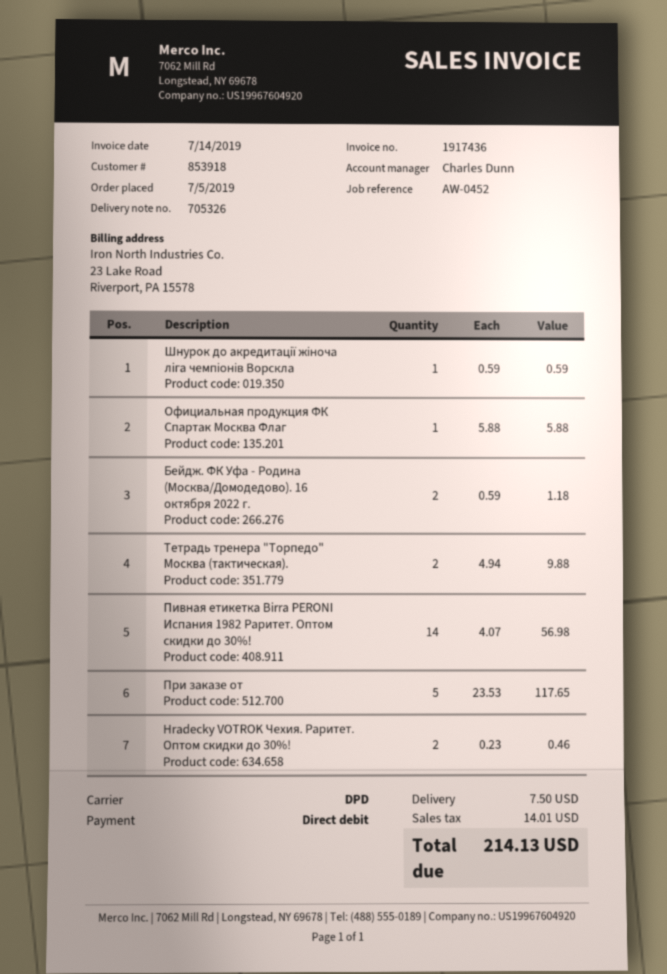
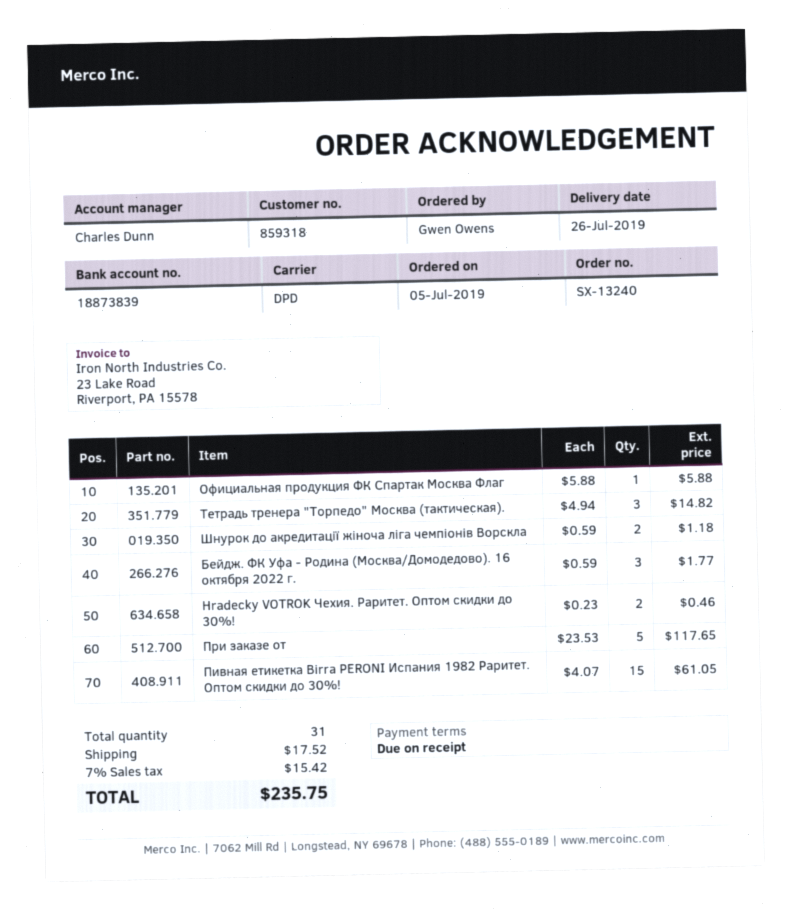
customer number: 853918 -> 859318
Шнурок до акредитації жіноча ліга чемпіонів Ворскла: 1 x 0.59 = 0.59 -> 2 x 0.59 = 1.18
Бейдж. ФК Уфа - Родина (Москва/Домодедово). 16 октября 2022 г.: 2 x 0.59 = 1.18 -> 3 x 0.59 = 1.77
Тетрадь тренера "Торпедо" Москва (тактическая).: 2 x 4.94 = 9.88 -> 3 x 4.94 = 14.82
Пивная етикетка Birra PERONI Испания 1982 Раритет. Оптом скидки до 30%!: 14 x 4.07 = 56.98 -> 15 x 4.07 = 61.05
shipping: 7.50 -> 17.52
tax: 14.01 -> 15.42
total: 214.13 -> 235.75

